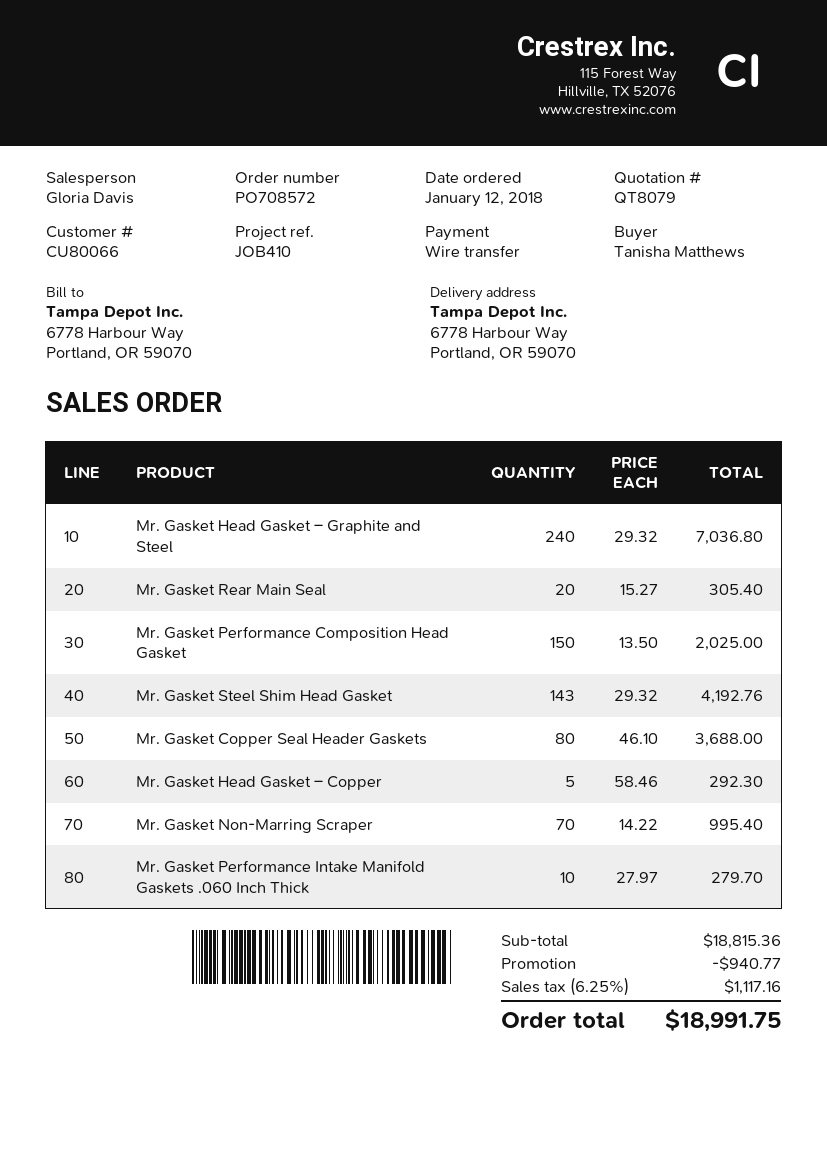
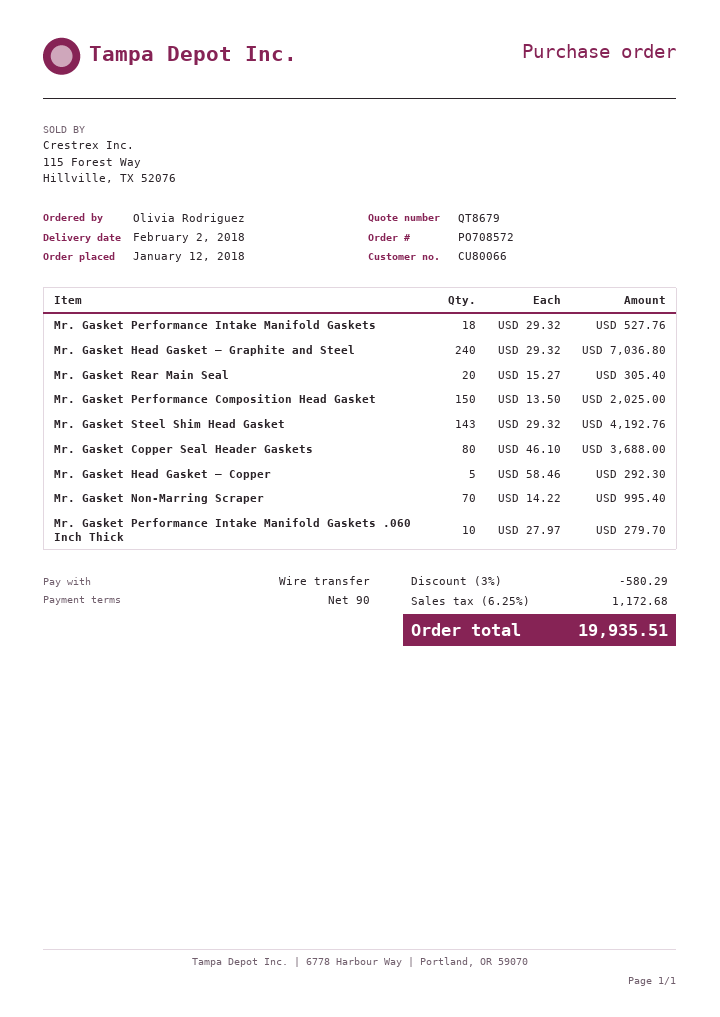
quote number: QT8079 -> QT8679
ordered by: Tanisha Matthews -> Olivia Rodriguez
Mr. Gasket Performance Intake Manifold Gaskets: none -> 18 x 29.32 = 527.76
discount: 940.77 -> 580.29
tax: 6.25% = 1117.16 -> 6.25% = 1172.68
total: 18991.75 -> 19935.51

